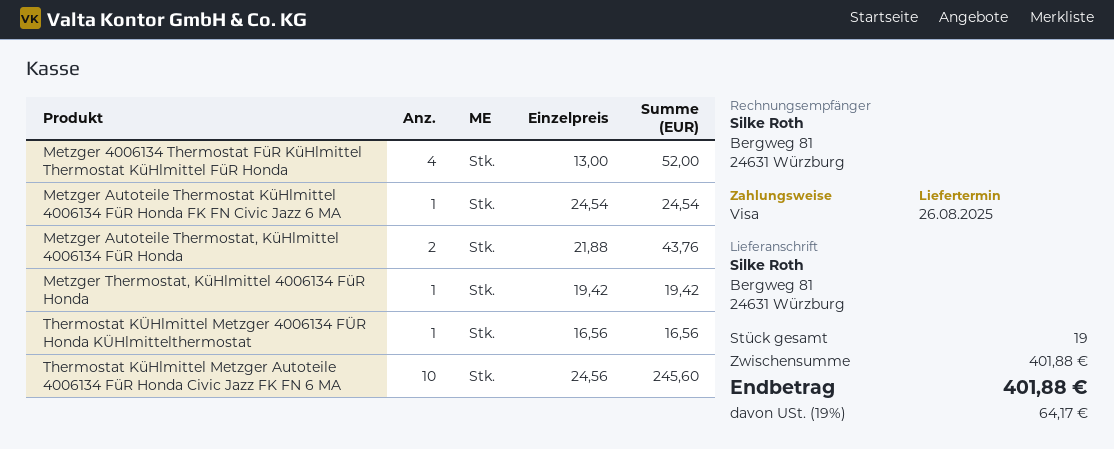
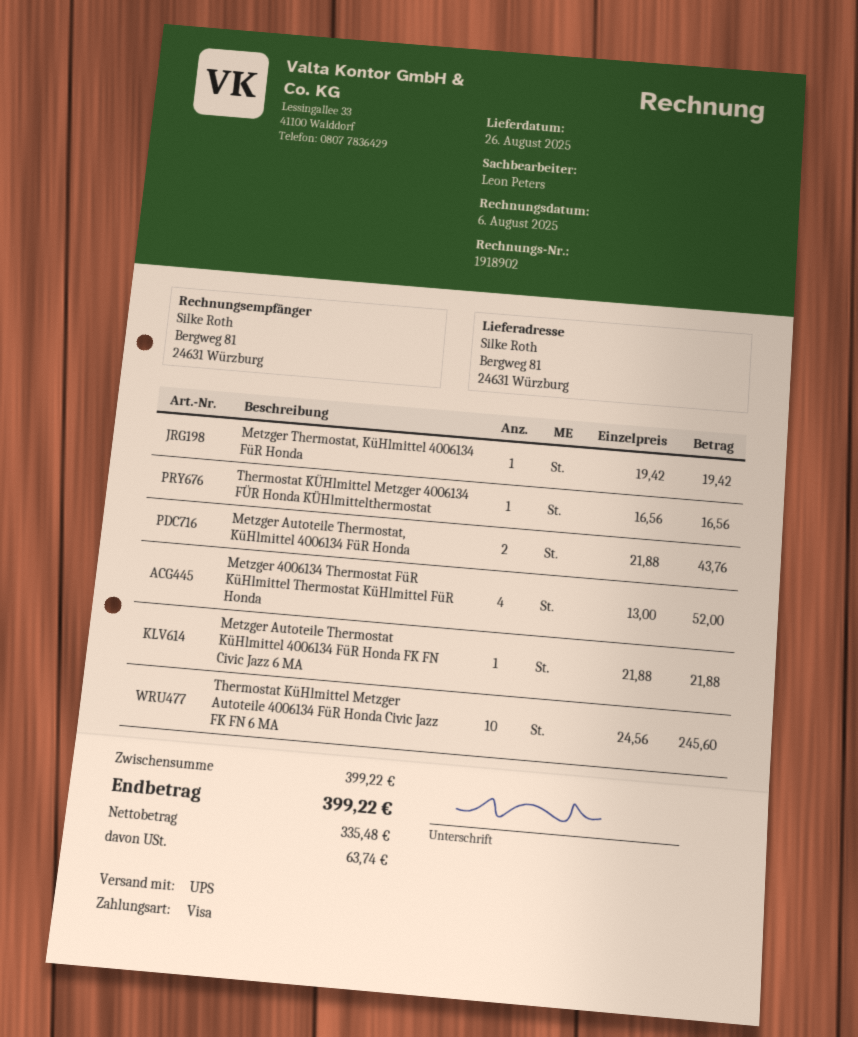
Metzger Autoteile Thermostat KüHlmittel 4006134 FüR Honda FK FN Civic Jazz 6 MA: 1 x 24.54 = 24.54 -> 1 x 21.88 = 21.88
subtotal: 401.88 -> 399.22
tax: 64.17 -> 63.74
total: 401.88 -> 399.22

